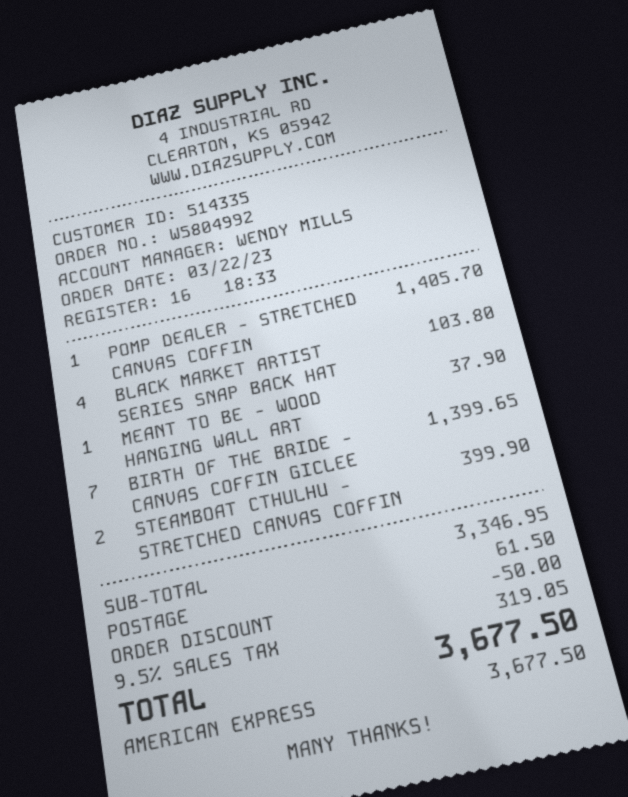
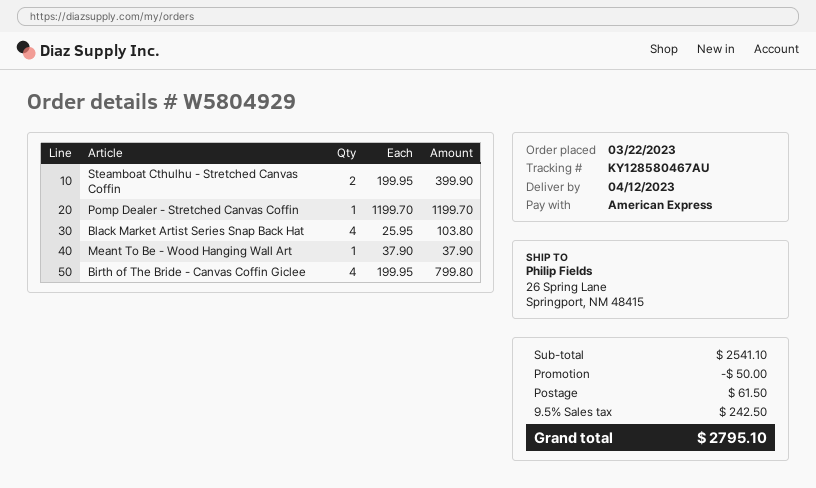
order number: W5804992 -> W5804929
POMP DEALER - STRETCHED CANVAS COFFIN: 1 for 1405.70 -> 1 for 1199.70
BIRTH OF THE BRIDE - CANVAS COFFIN GICLEE: 7 for 1399.65 -> 4 for 799.80
subtotal: 3346.95 -> 2541.10
tax: 9.5% = 319.05 -> 9.5% = 242.50
total: 3677.50 -> 2795.10

